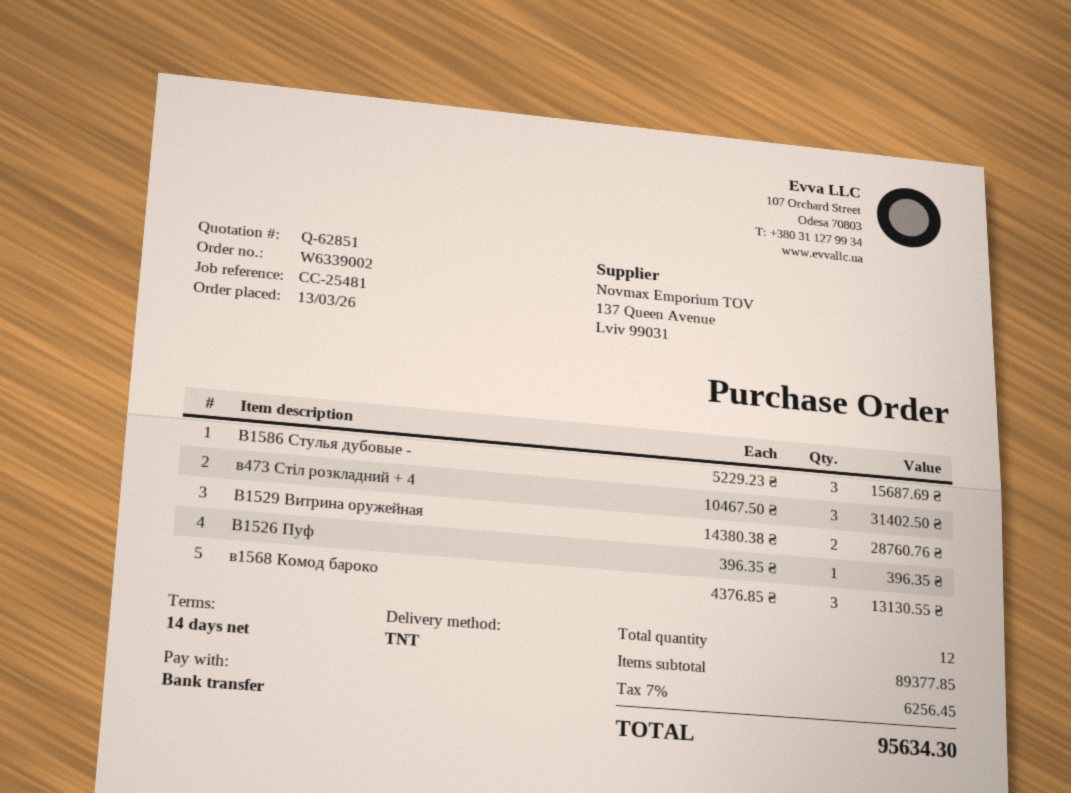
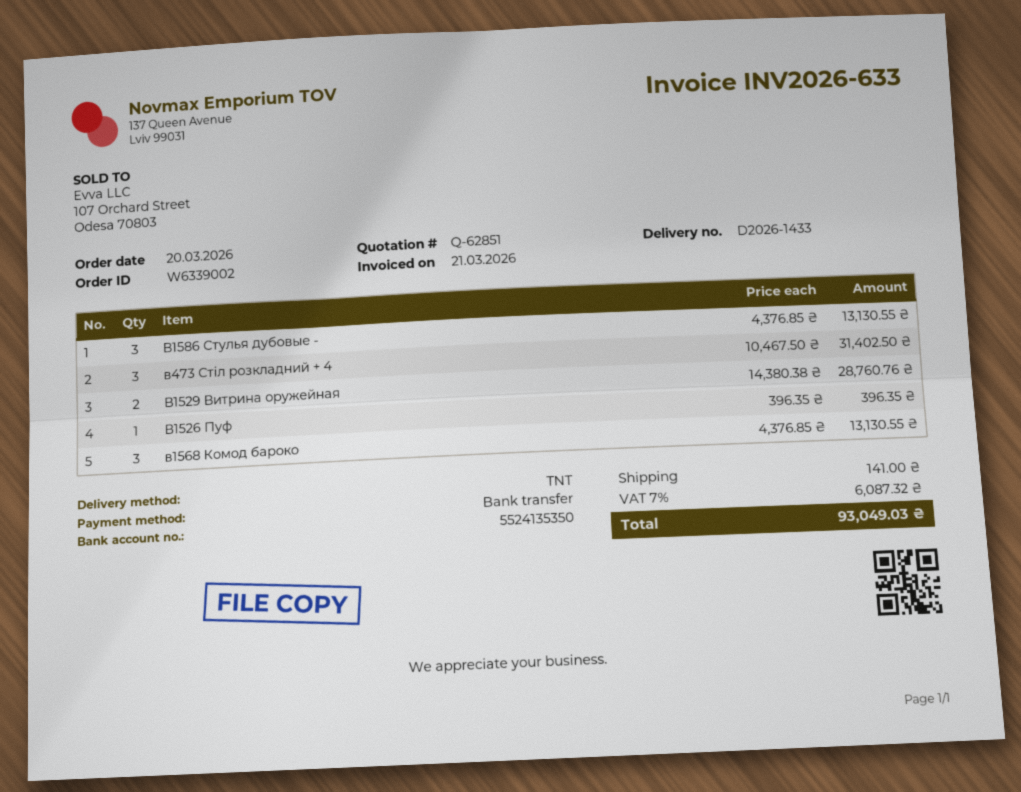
order date: 2026-03-13 -> 2026-03-20
В1586 Стулья дубовые -: 3 x 5229.23 = 15687.69 -> 3 x 4376.85 = 13130.55
shipping: none -> 141.00
tax: 7% = 6256.45 -> 7% = 6087.32
total: 95634.30 -> 93049.03

